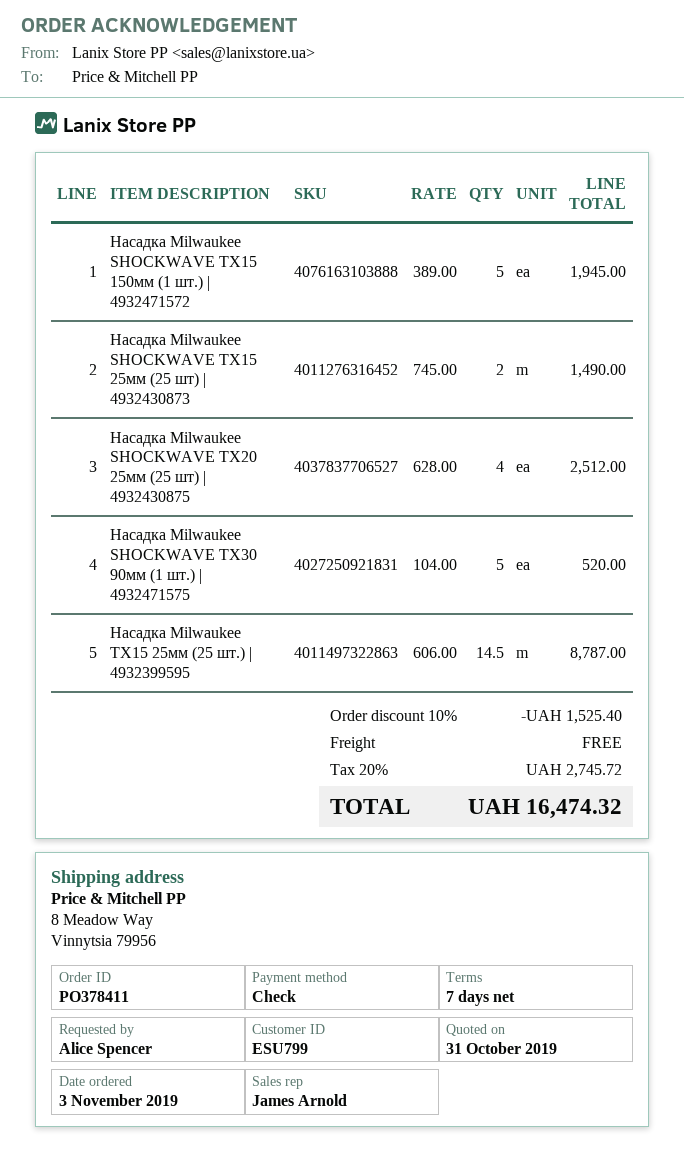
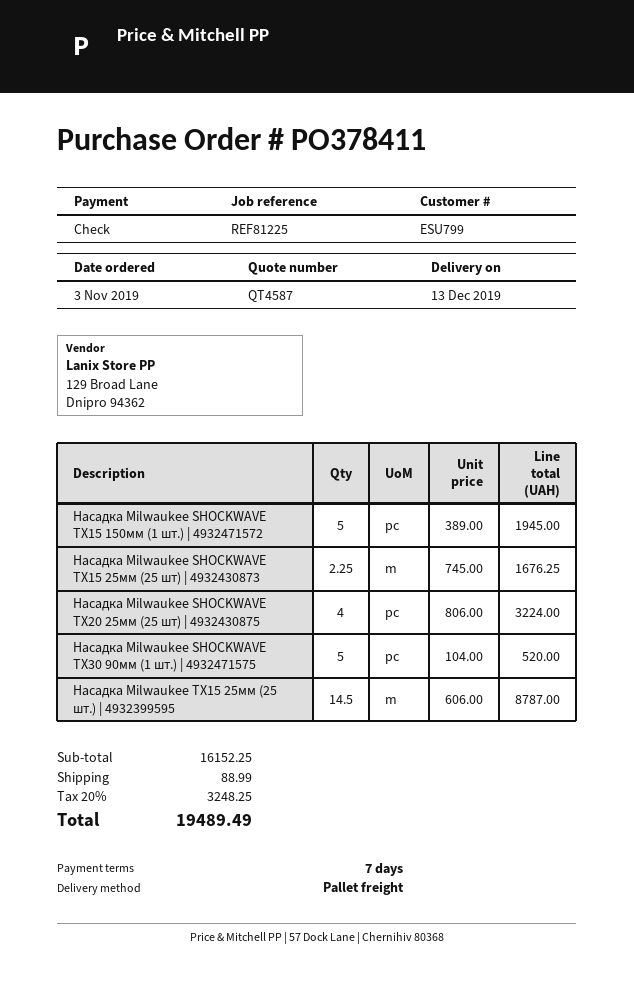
Насадка Milwaukee SHOCKWAVE TX15 25мм (25 шт) | 4932430873: 2 x 745.00 = 1490.00 -> 2.25 x 745.00 = 1676.25
Насадка Milwaukee SHOCKWAVE TX20 25мм (25 шт) | 4932430875: 4 x 628.00 = 2512.00 -> 4 x 806.00 = 3224.00
discount: 10% = 1525.40 -> none
shipping: 0.00 -> 88.99
tax: 20% = 2745.72 -> 20% = 3248.25
total: 16474.32 -> 19489.49

